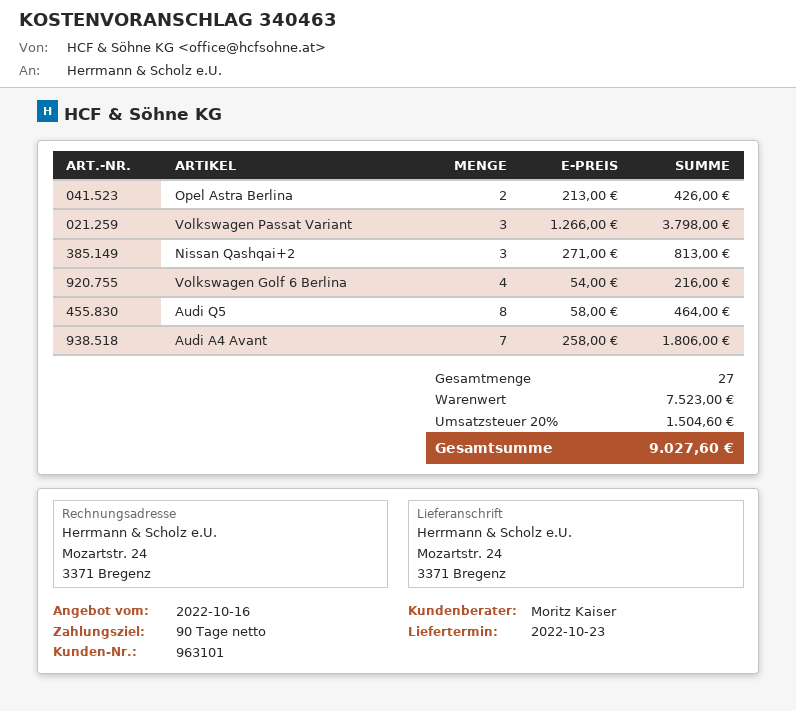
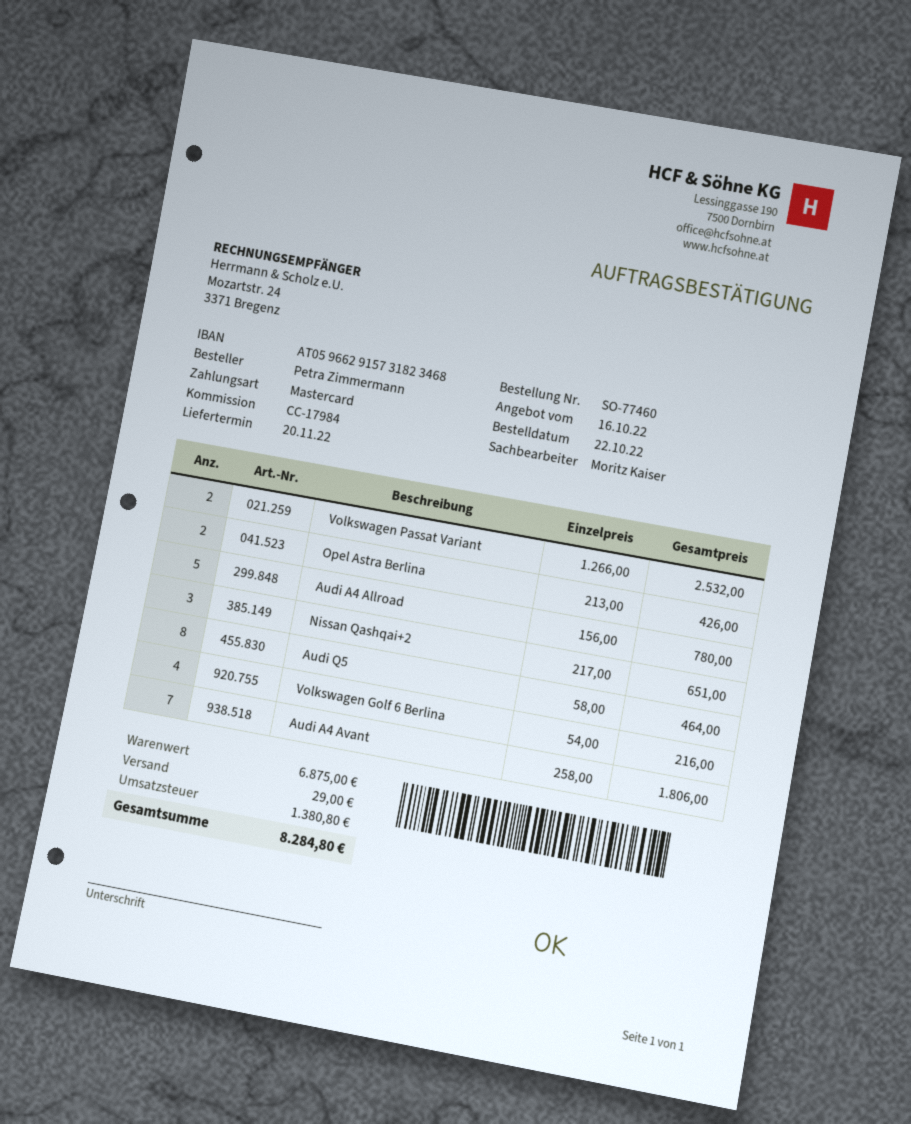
delivery date: 2022-10-23 -> 2022-11-20
Volkswagen Passat Variant: 3 x 1266.00 = 3798.00 -> 2 x 1266.00 = 2532.00
Nissan Qashqai+2: 3 x 271.00 = 813.00 -> 3 x 217.00 = 651.00
Audi A4 Allroad: none -> 5 x 156.00 = 780.00
subtotal: 7523.00 -> 6875.00
shipping: none -> 29.00
tax: 1504.60 -> 1380.80
total: 9027.60 -> 8284.80

